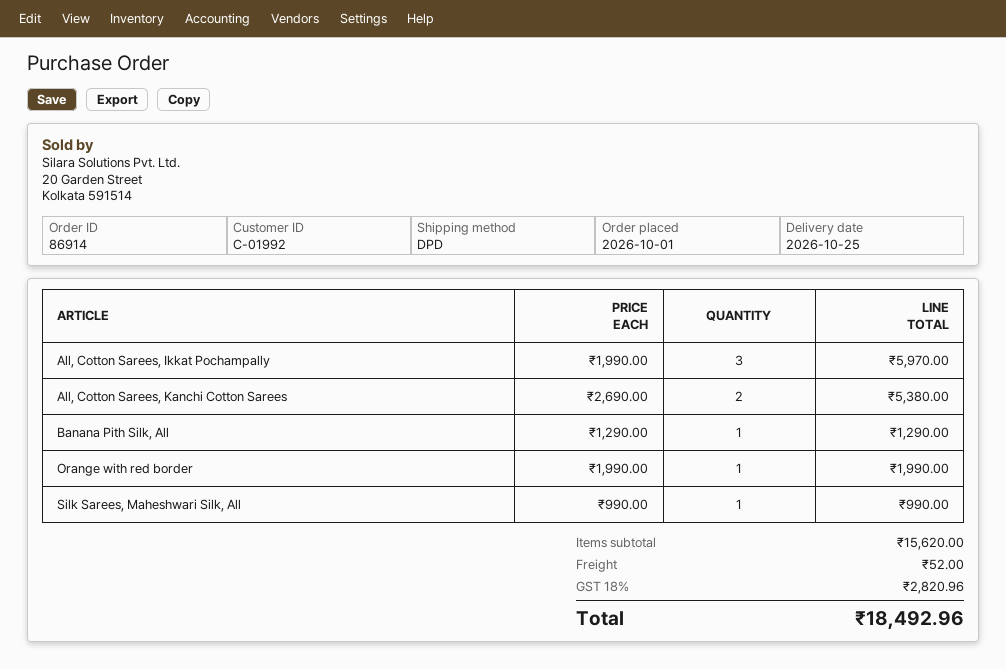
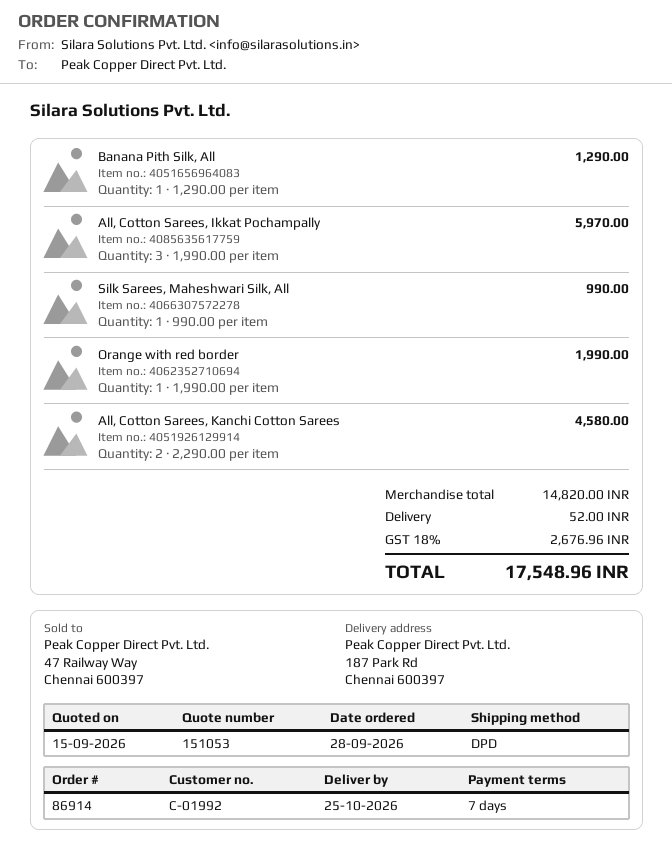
order date: 2026-10-01 -> 2026-09-28
All, Cotton Sarees, Kanchi Cotton Sarees: 2 x 2690.00 = 5380.00 -> 2 x 2290.00 = 4580.00
subtotal: 15620.00 -> 14820.00
tax: 18% = 2820.96 -> 18% = 2676.96
total: 18492.96 -> 17548.96

